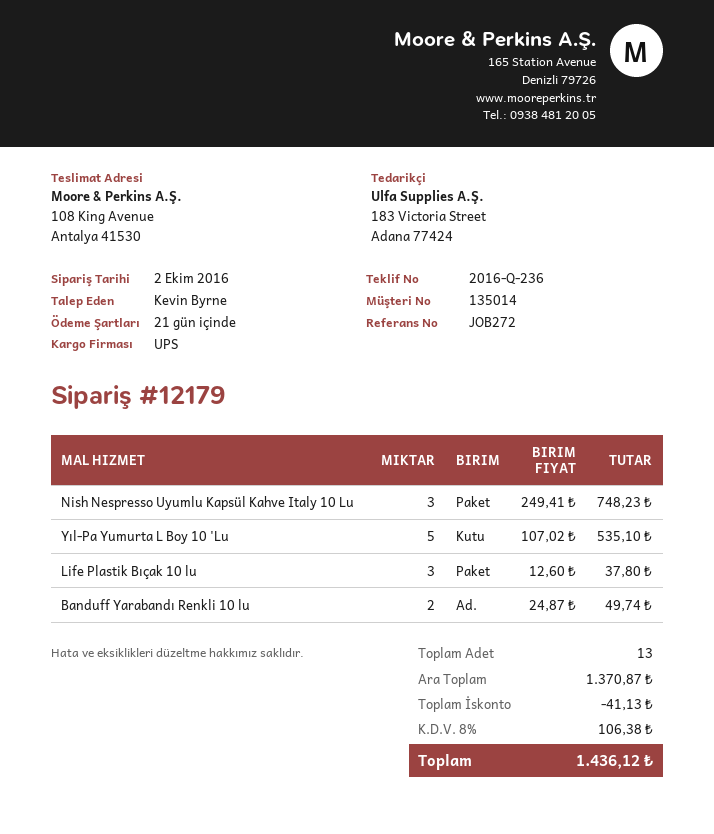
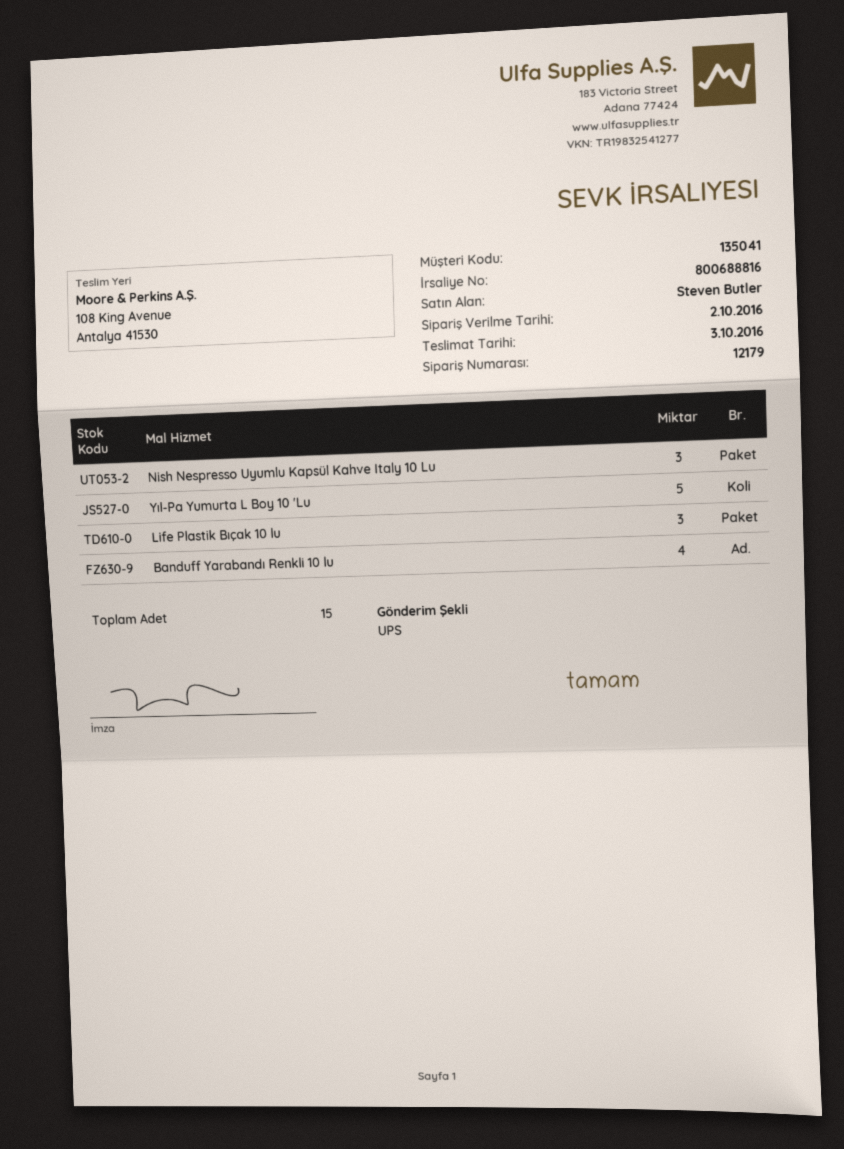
customer number: 135014 -> 135041
ordered by: Kevin Byrne -> Steven Butler
Banduff Yarabandı Renkli 10 lu: 2 -> 4
total quantity: 13 -> 15

